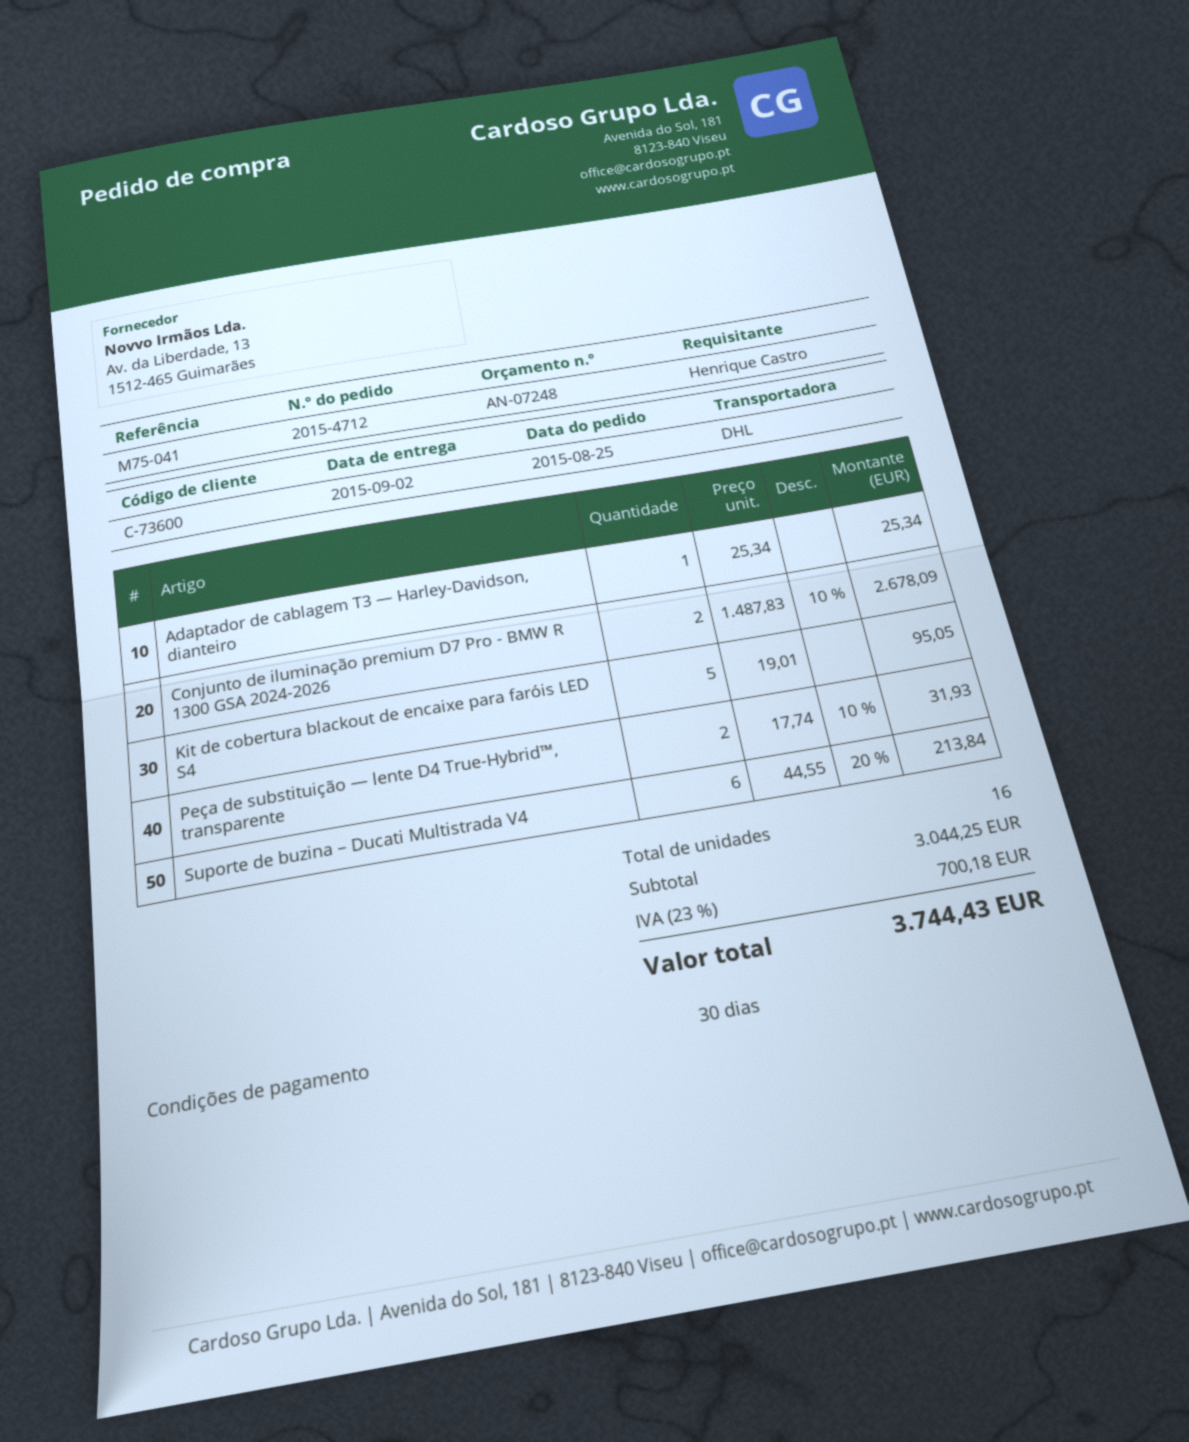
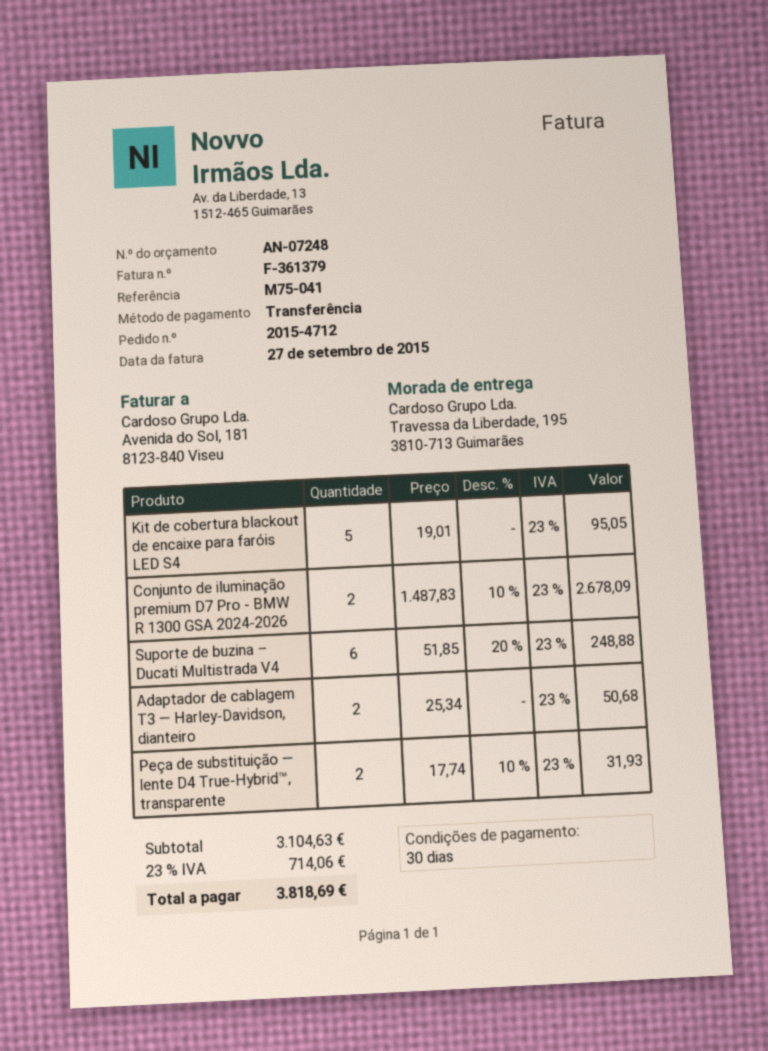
Adaptador de cablagem T3 — Harley-Davidson, dianteiro: 1 x 25.34 = 25.34 -> 2 x 25.34 = 50.68
Suporte de buzina – Ducati Multistrada V4: 6 x 44.55 - 20% = 213.84 -> 6 x 51.85 - 20% = 248.88
subtotal: 3044.25 -> 3104.63
tax: 23% = 700.18 -> 23% = 714.06
total: 3744.43 -> 3818.69

